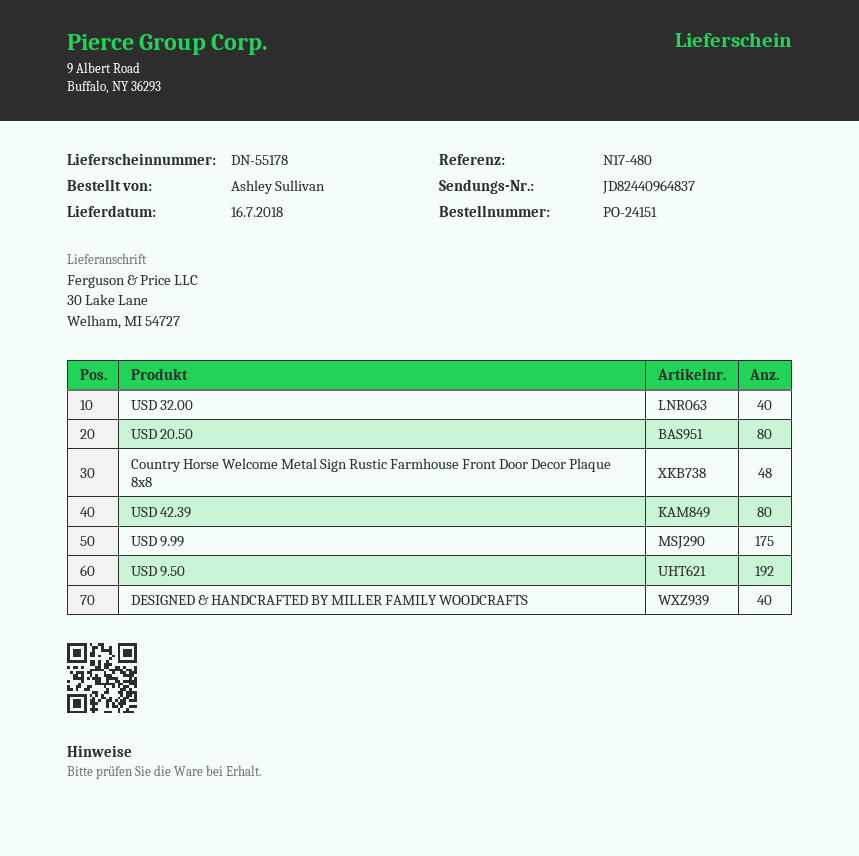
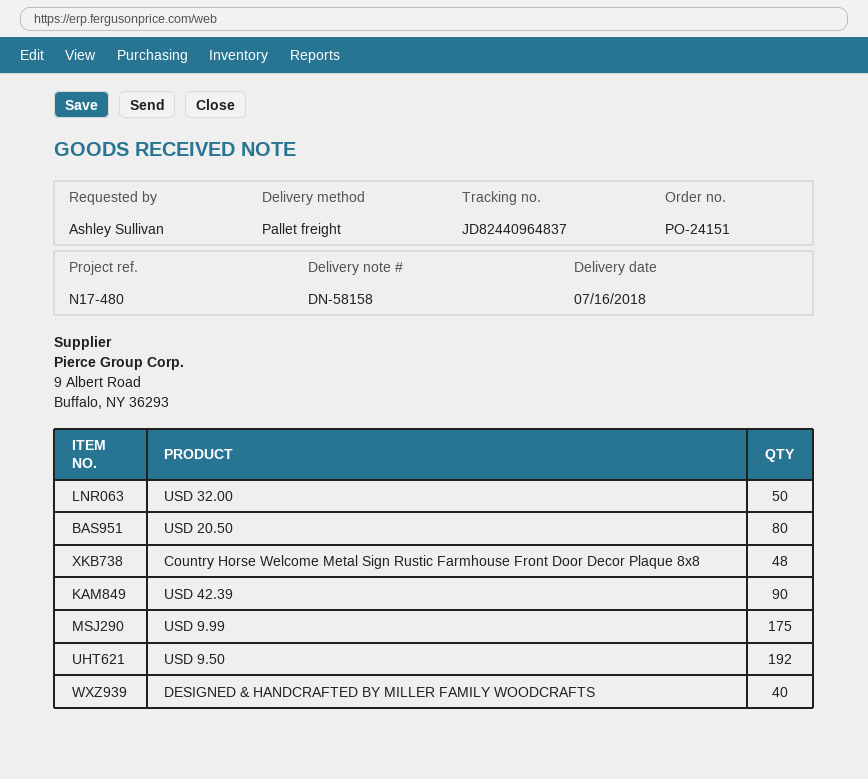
delivery note number: DN-55178 -> DN-58158
USD 32.00: 40 -> 50
USD 42.39: 80 -> 90

